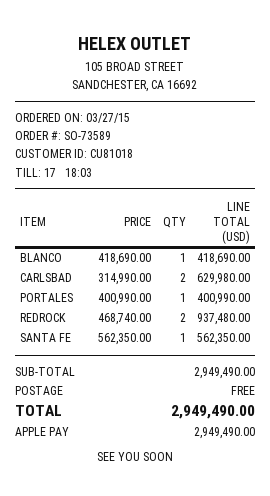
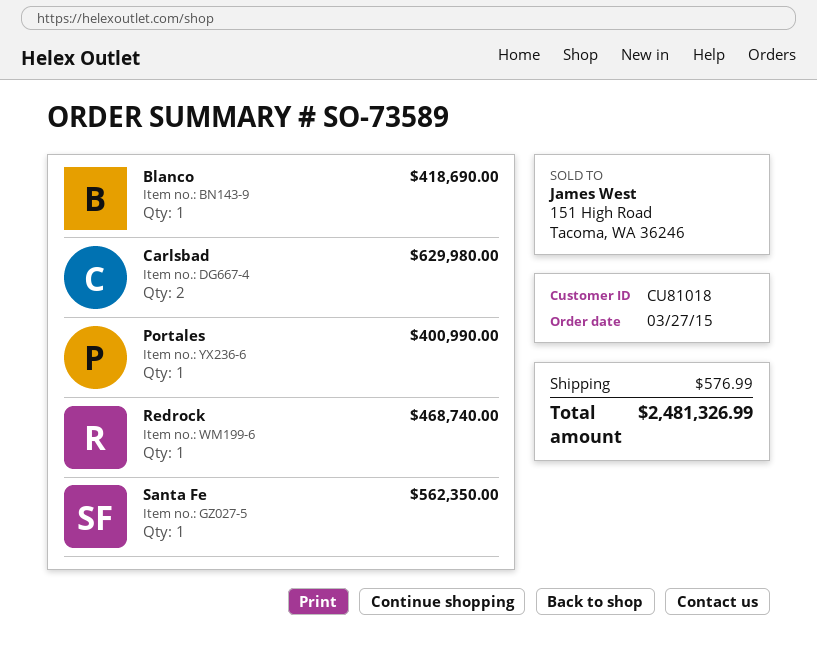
REDROCK: 2 for 937480.00 -> 1 for 468740.00
shipping: 0.00 -> 576.99
total: 2949490.00 -> 2481326.99

